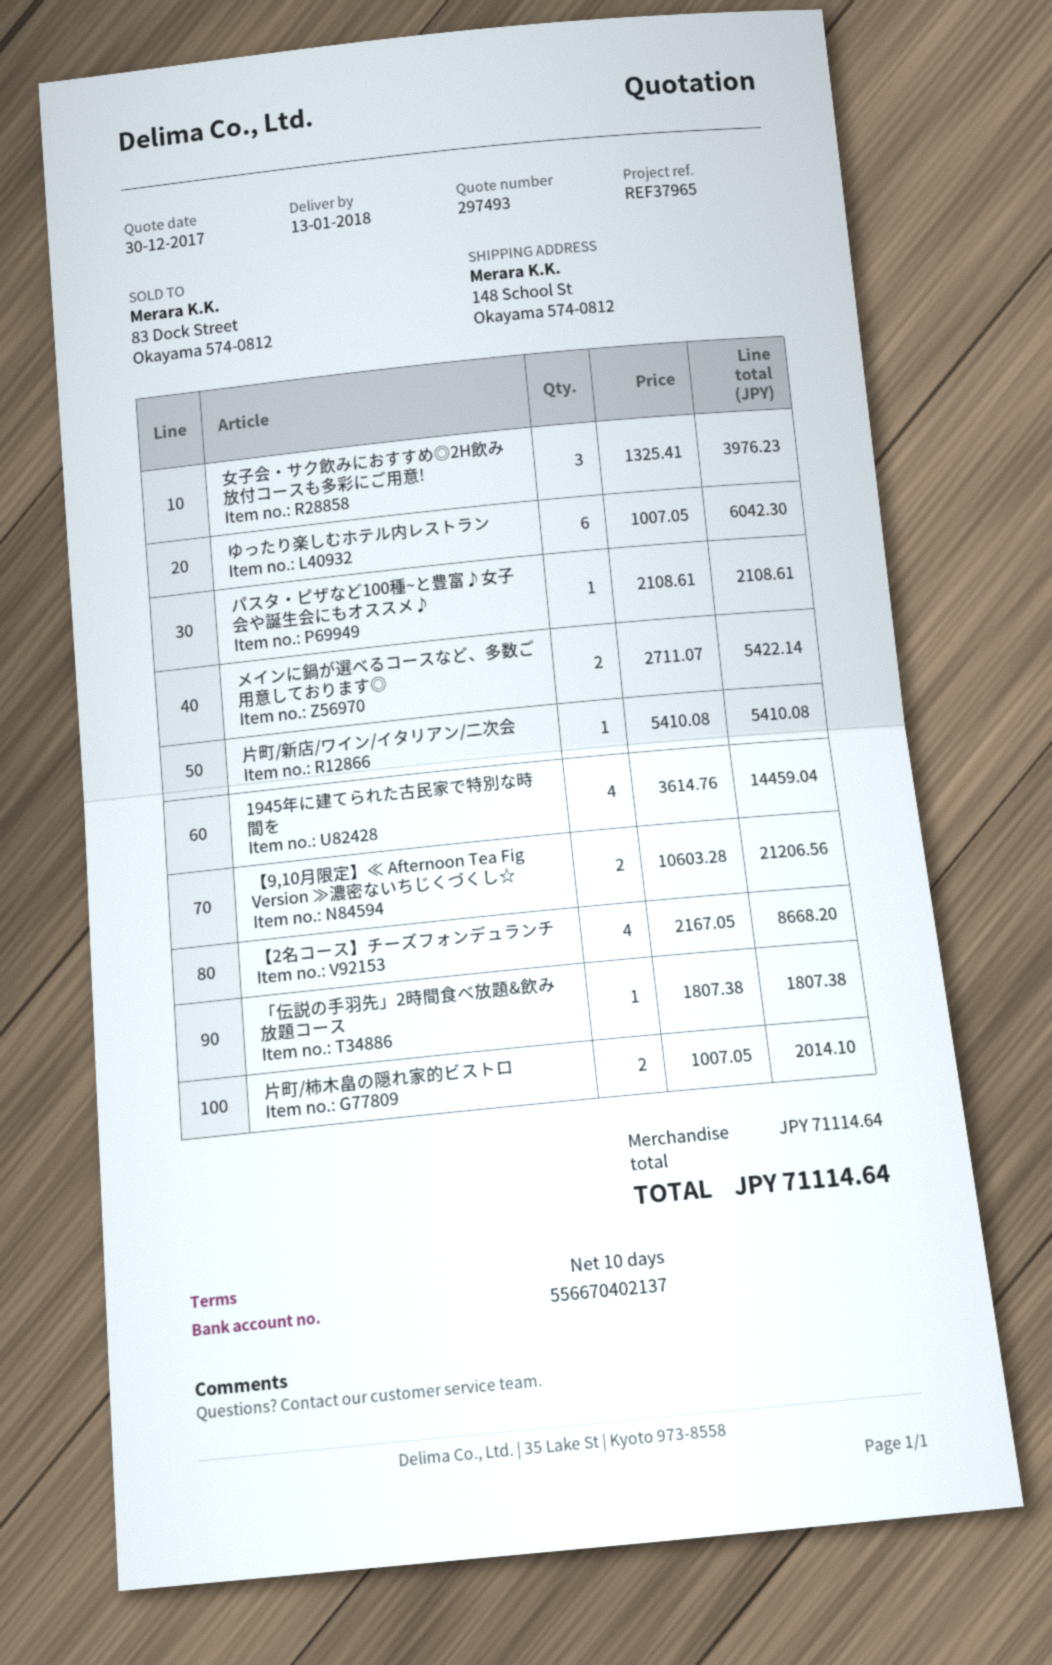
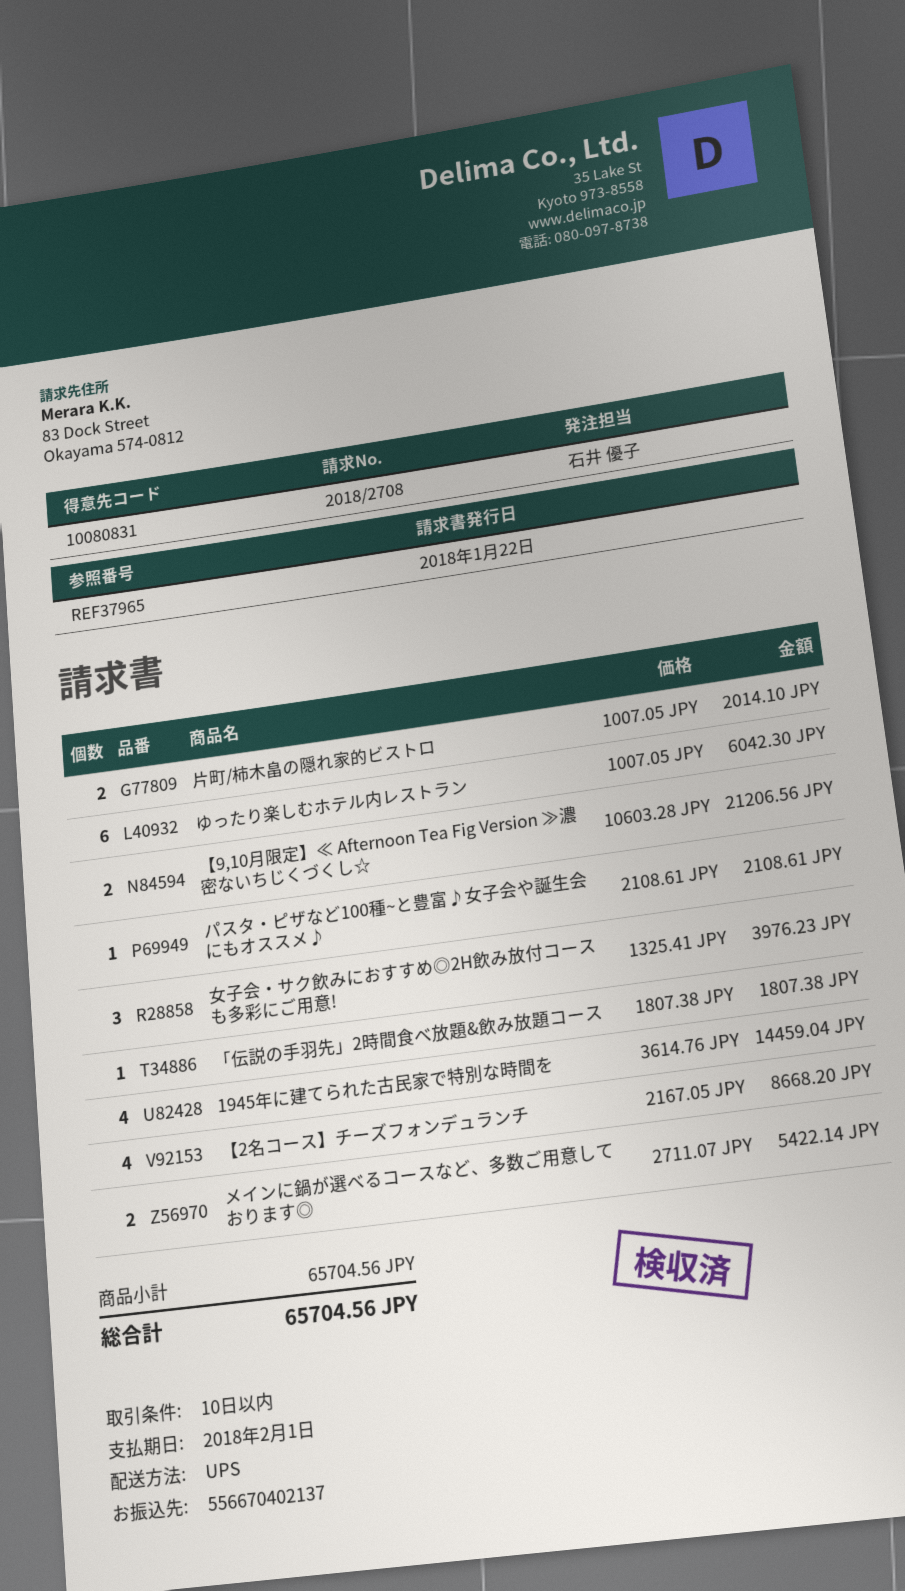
片町/新店/ワイン/イタリアン/二次会: 1 x 5410.08 = 5410.08 -> none
subtotal: 71114.64 -> 65704.56
total: 71114.64 -> 65704.56

